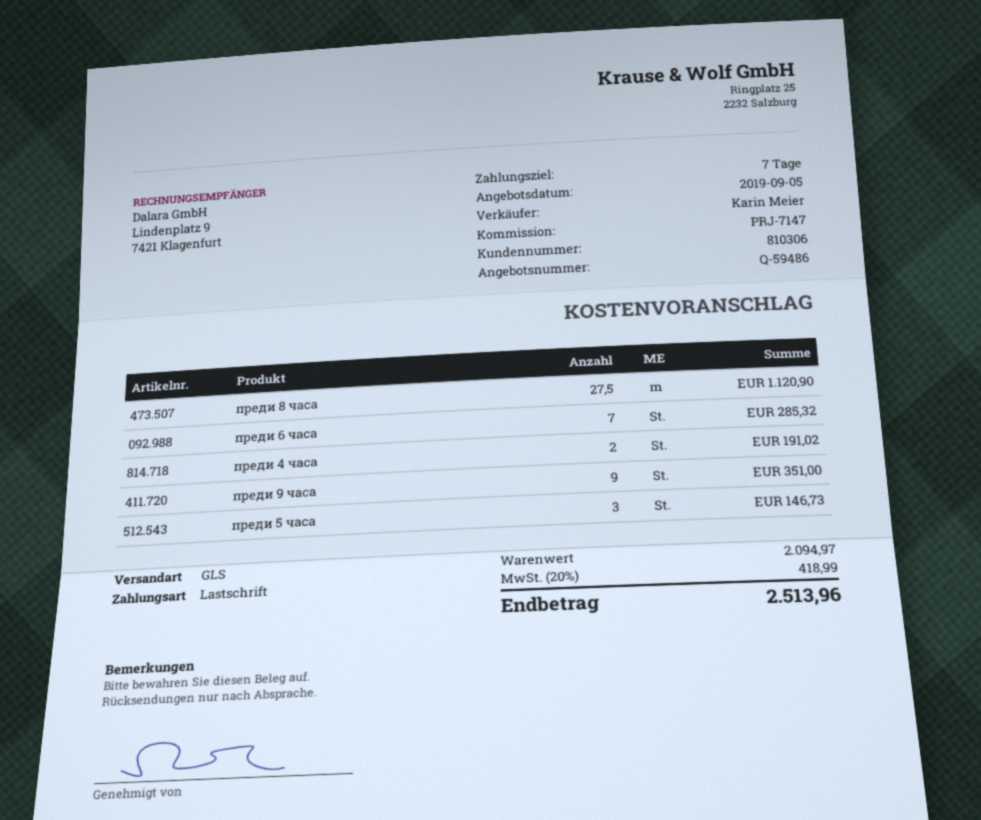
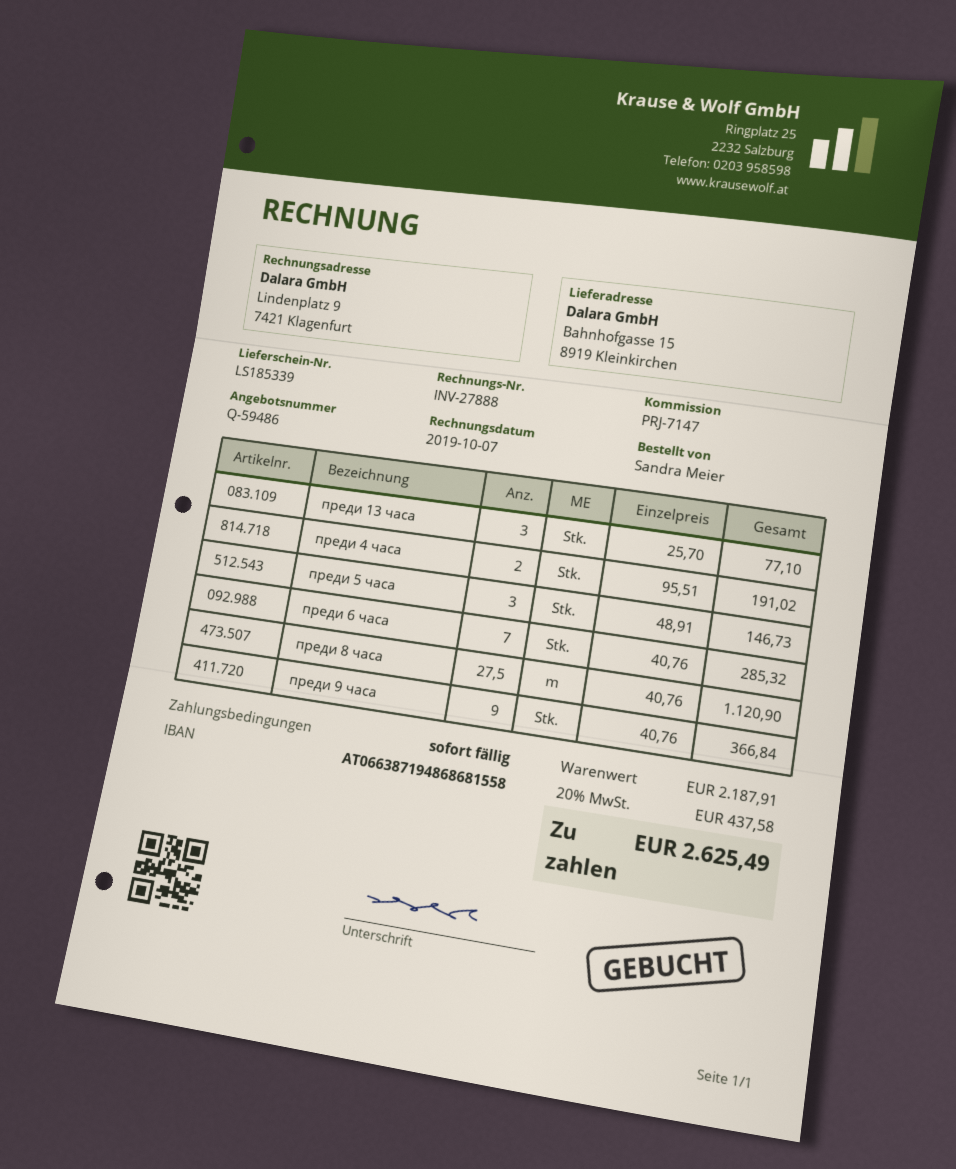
payment terms: 7 days -> on receipt
преди 9 часа: 9 for 351.00 -> 9 for 366.84
преди 13 часа: none -> 3 for 77.10
subtotal: 2094.97 -> 2187.91
tax: 20% = 418.99 -> 20% = 437.58
total: 2513.96 -> 2625.49

